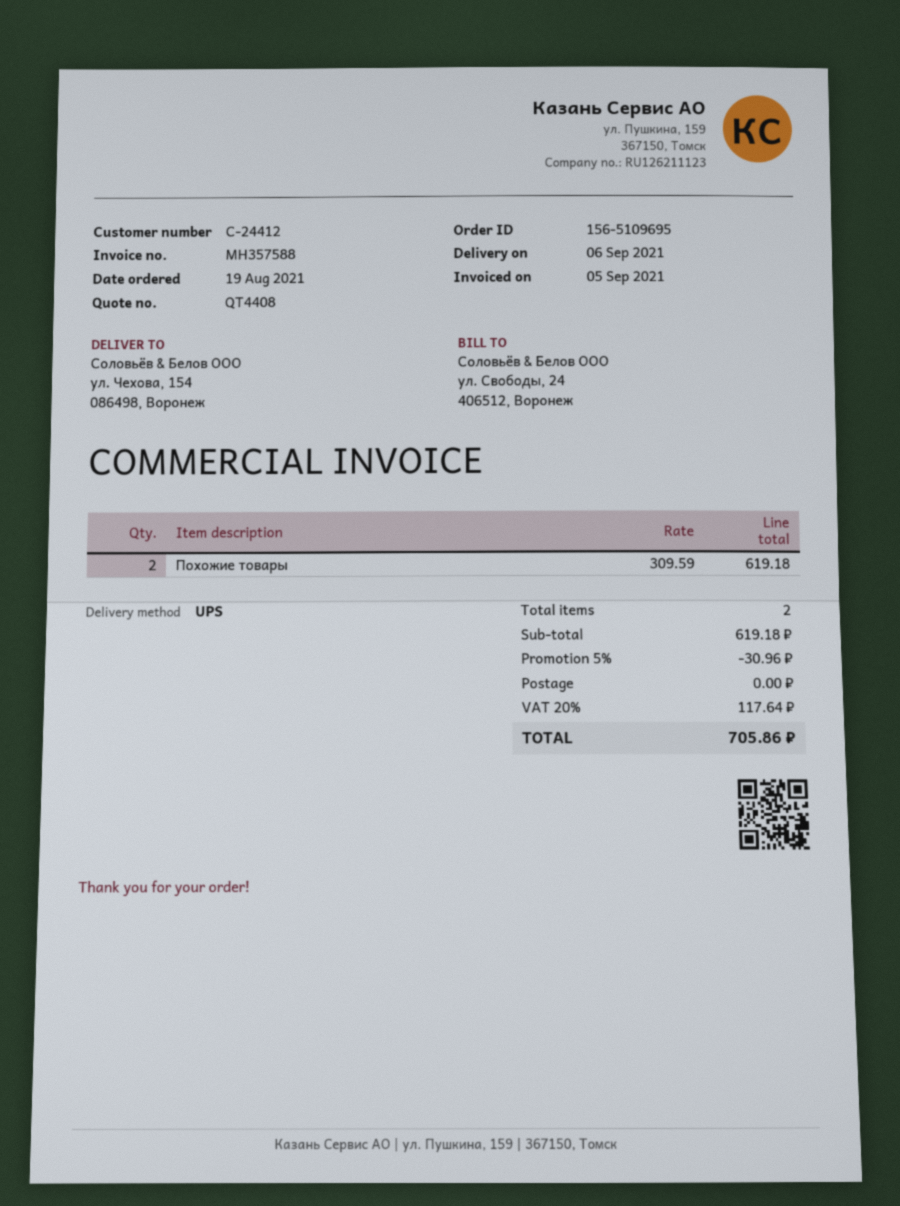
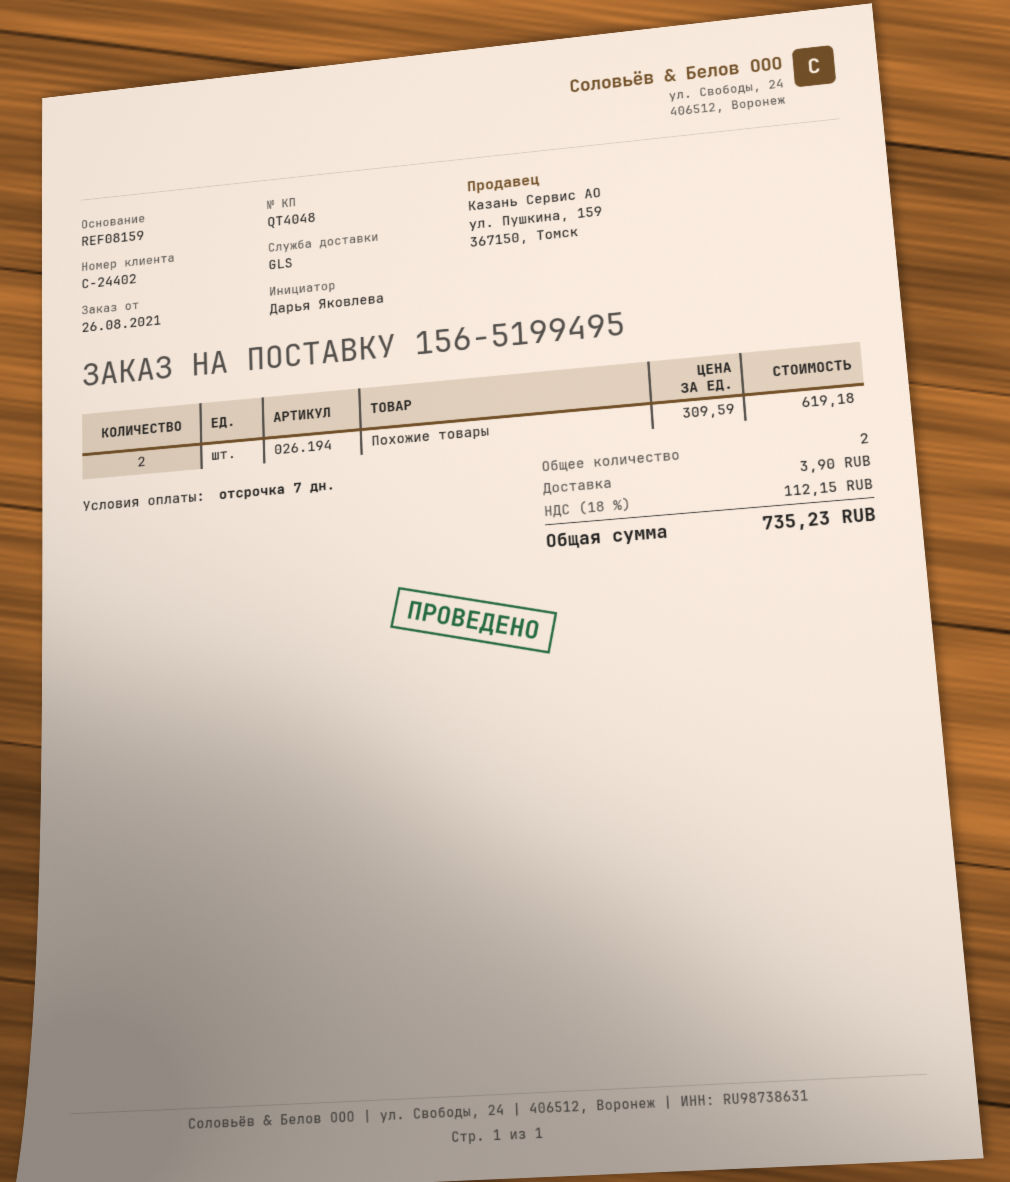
quote number: QT4408 -> QT4048
order number: 156-5109695 -> 156-5199495
order date: 2021-08-19 -> 2021-08-26
customer number: C-24412 -> C-24402
shipping method: UPS -> GLS
discount: 5% = 30.96 -> none
shipping: 0.00 -> 3.90
tax: 20% = 117.64 -> 18% = 112.15
total: 705.86 -> 735.23

